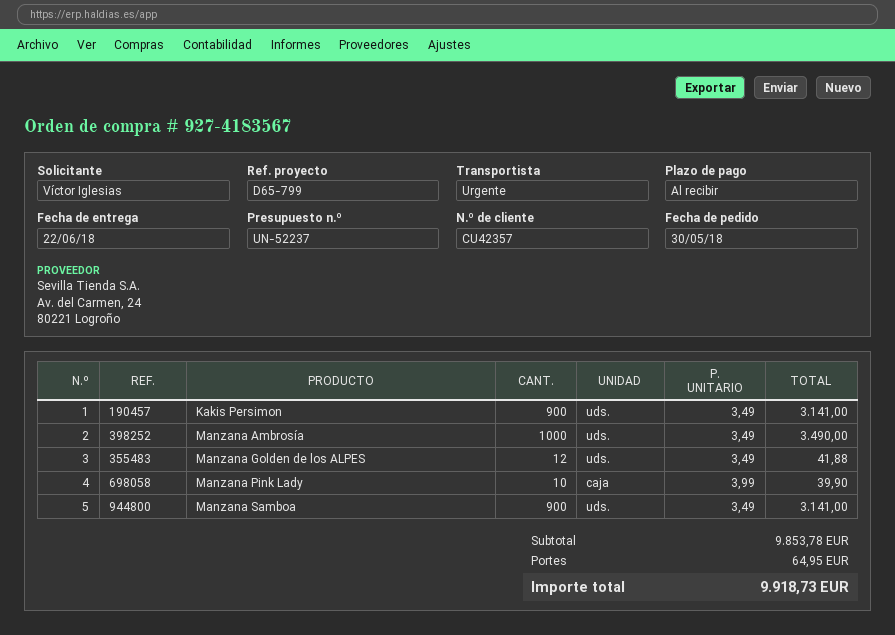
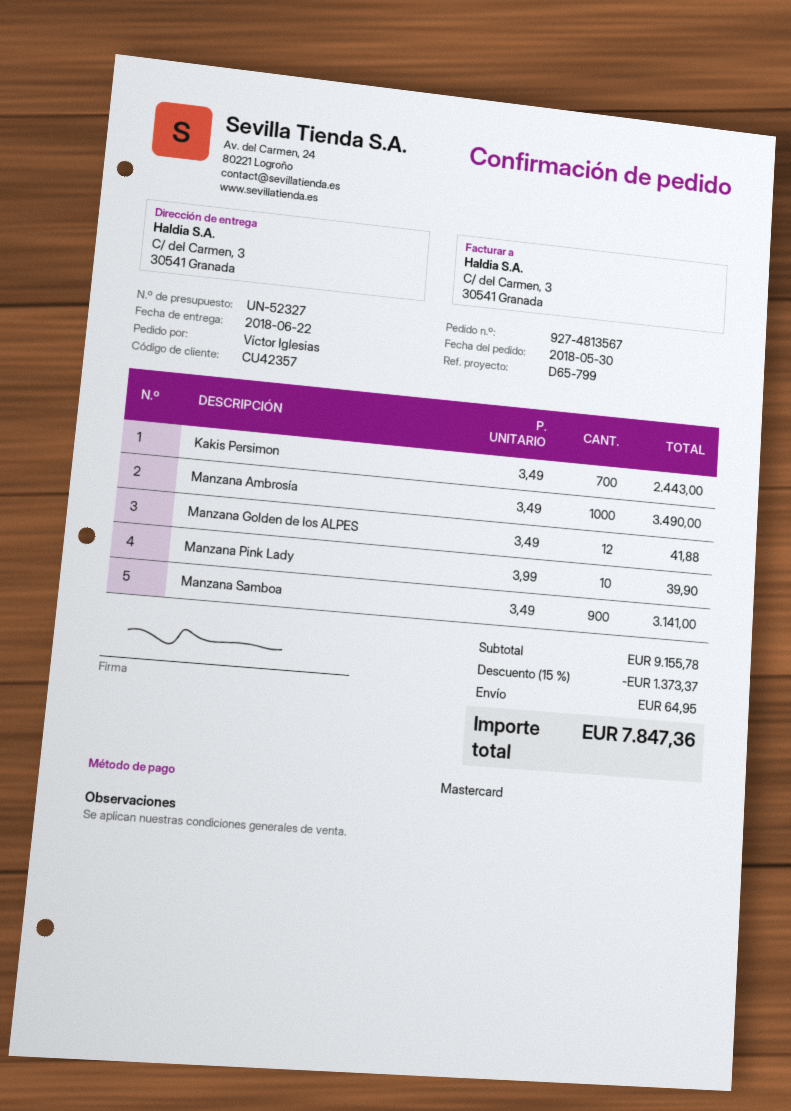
quote number: UN-52237 -> UN-52327
order number: 927-4183567 -> 927-4813567
Kakis Persimon: 900 x 3.49 = 3141.00 -> 700 x 3.49 = 2443.00
subtotal: 9853.78 -> 9155.78
discount: none -> 15% = 1373.37
total: 9918.73 -> 7847.36

